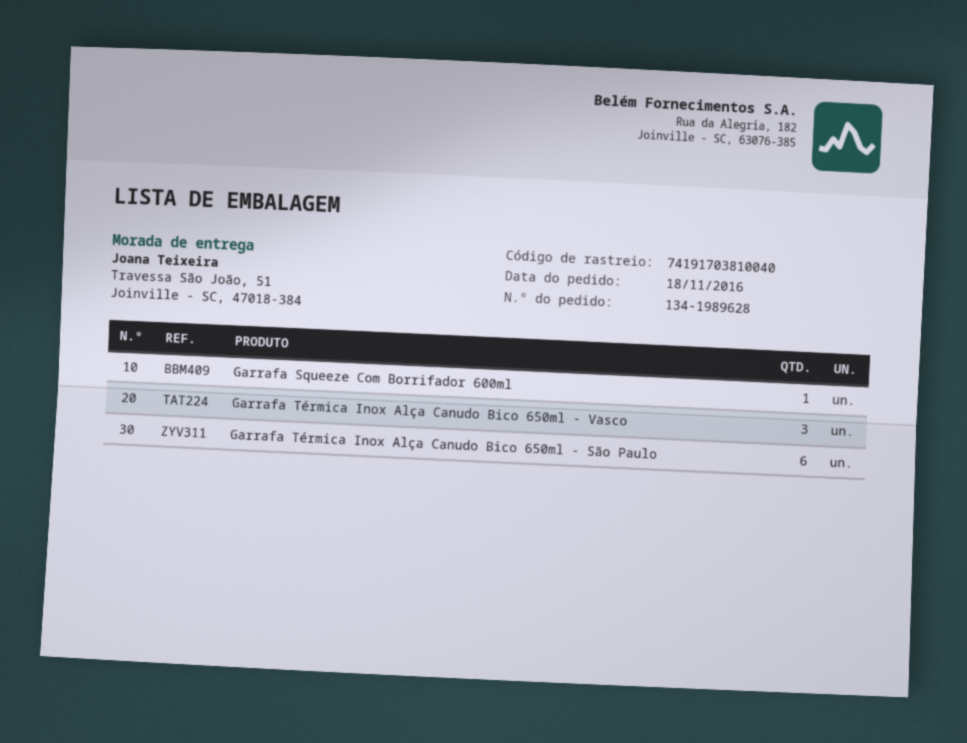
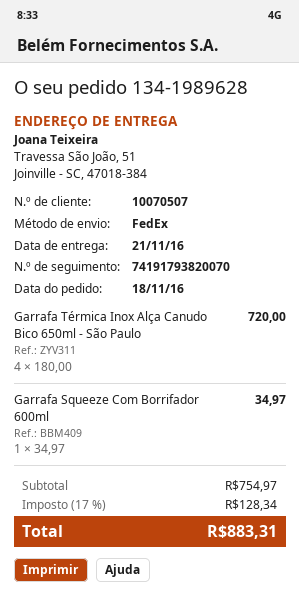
tracking number: 74191703810040 -> 74191793820070
Garrafa Térmica Inox Alça Canudo Bico 650ml - Vasco: 3 -> none
Garrafa Térmica Inox Alça Canudo Bico 650ml - São Paulo: 6 -> 4

